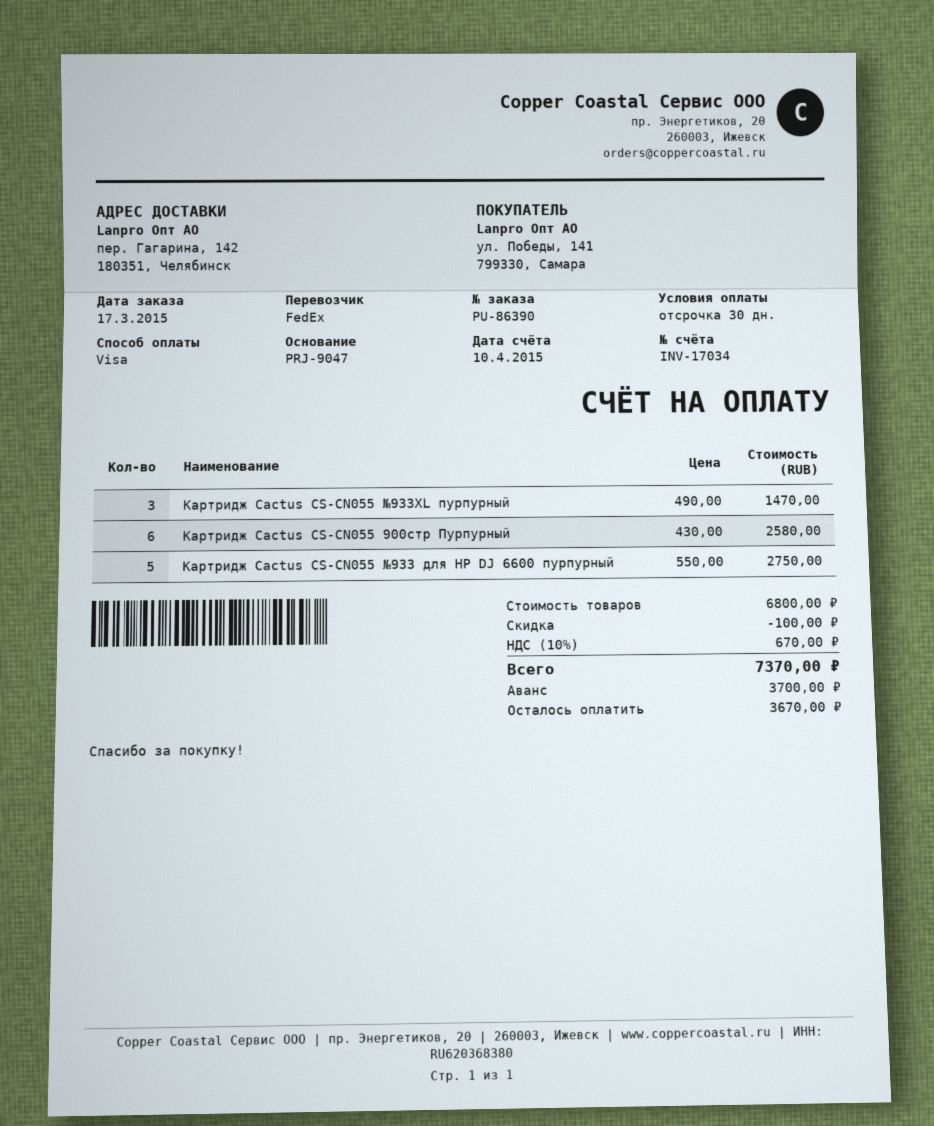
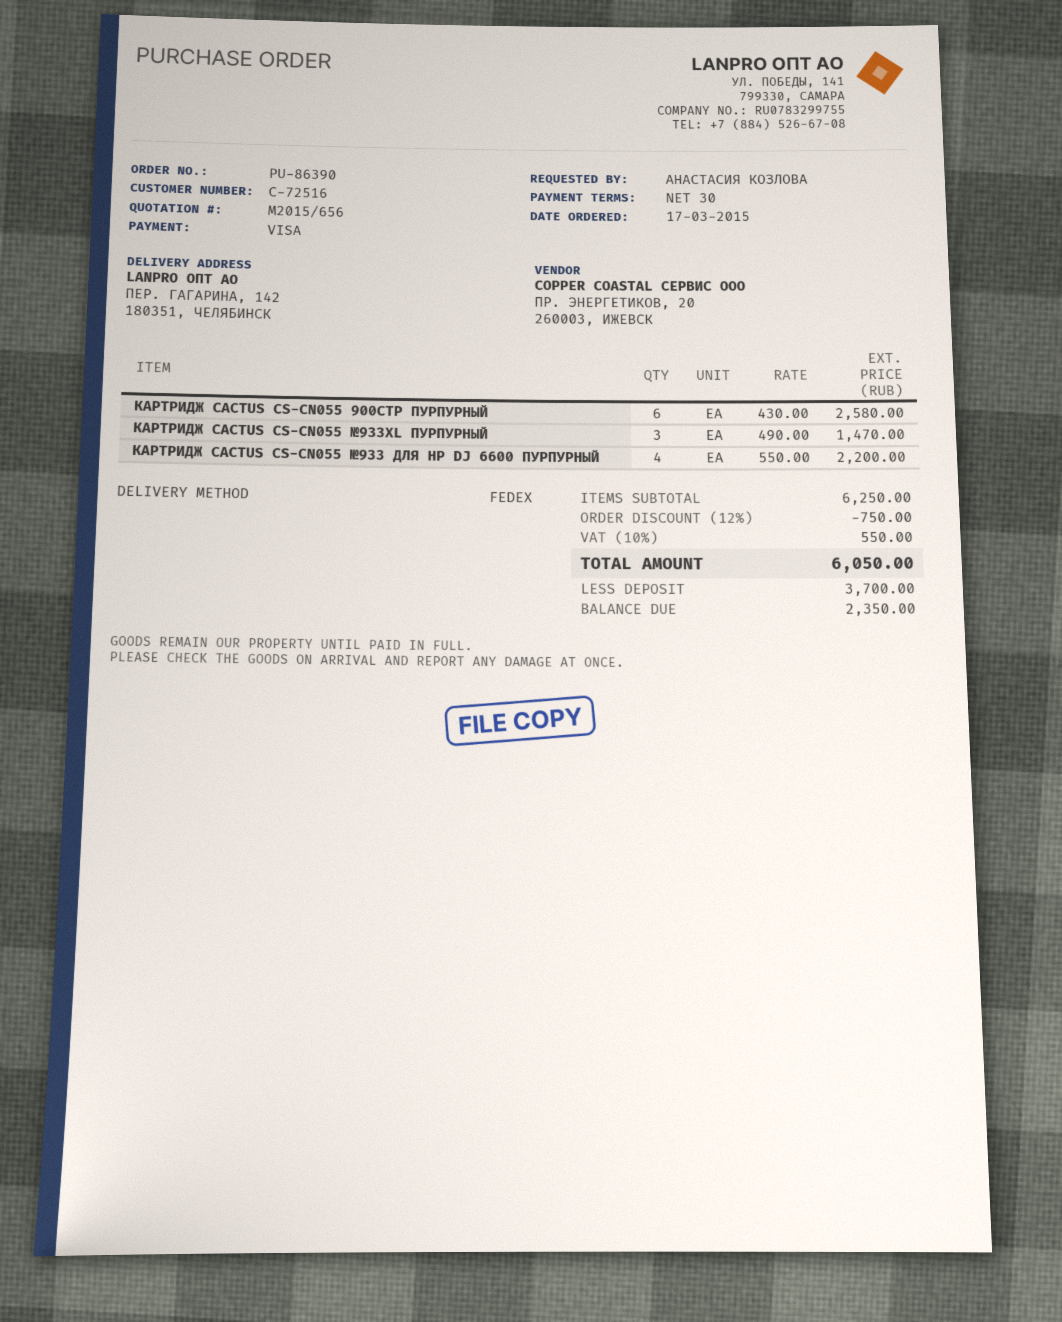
Картридж Cactus CS-CN055 №933 для HP DJ 6600 пурпурный: 5 x 550.00 = 2750.00 -> 4 x 550.00 = 2200.00
subtotal: 6800.00 -> 6250.00
discount: 100.00 -> 750.00
tax: 10% = 670.00 -> 10% = 550.00
total: 7370.00 -> 6050.00
balance: 3670.00 -> 2350.00

